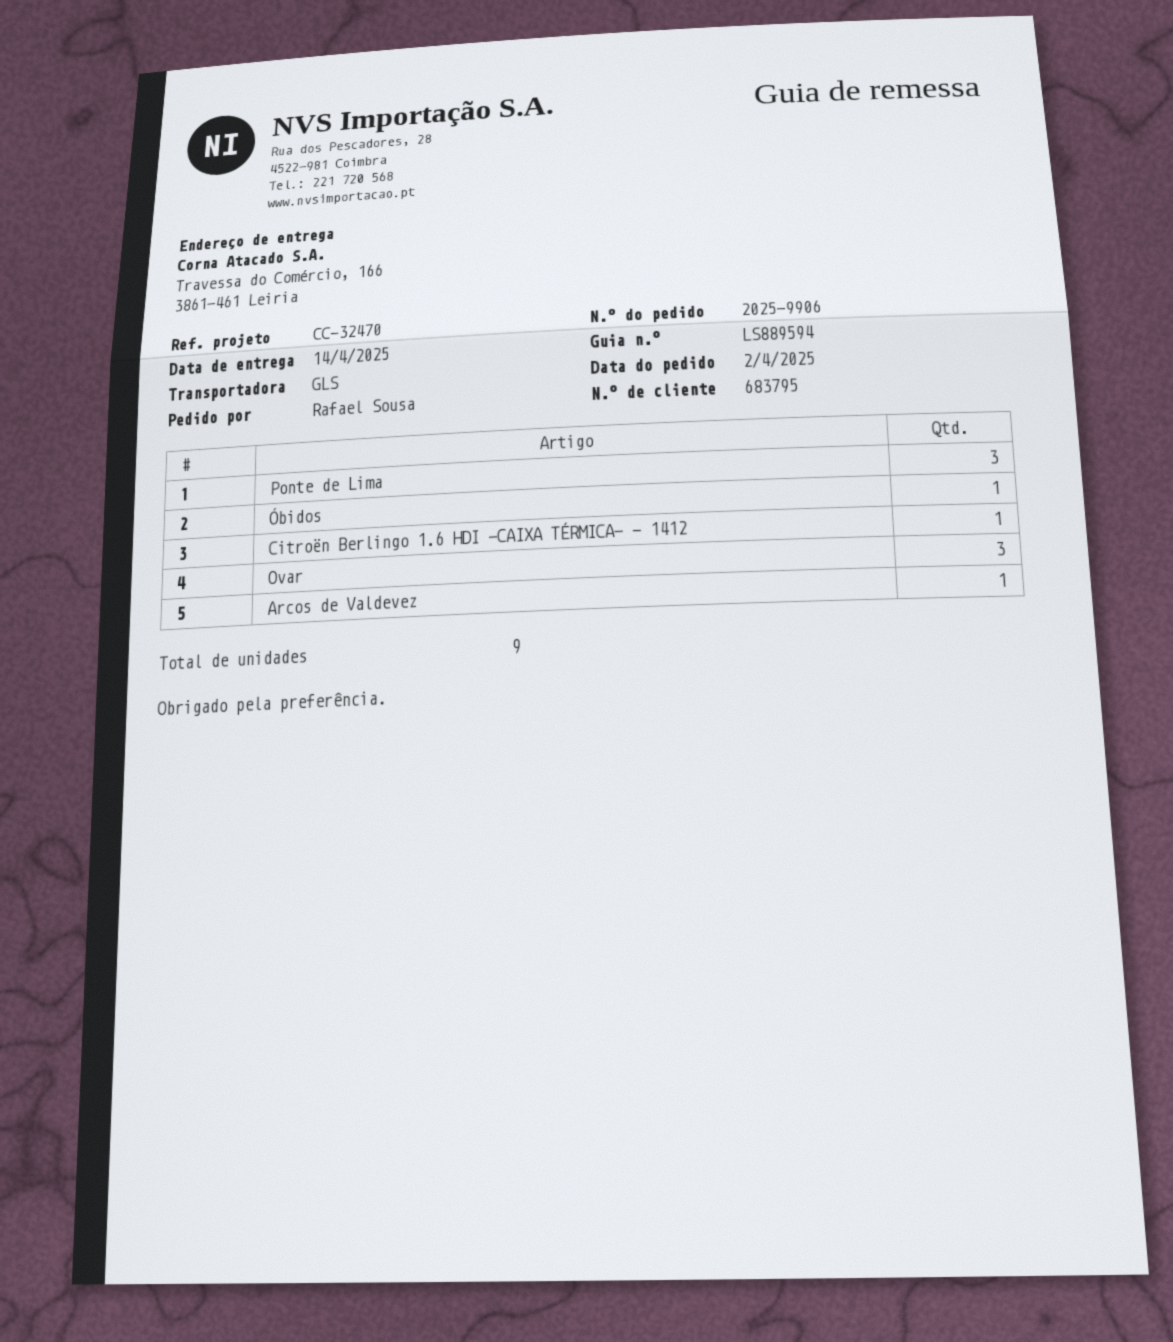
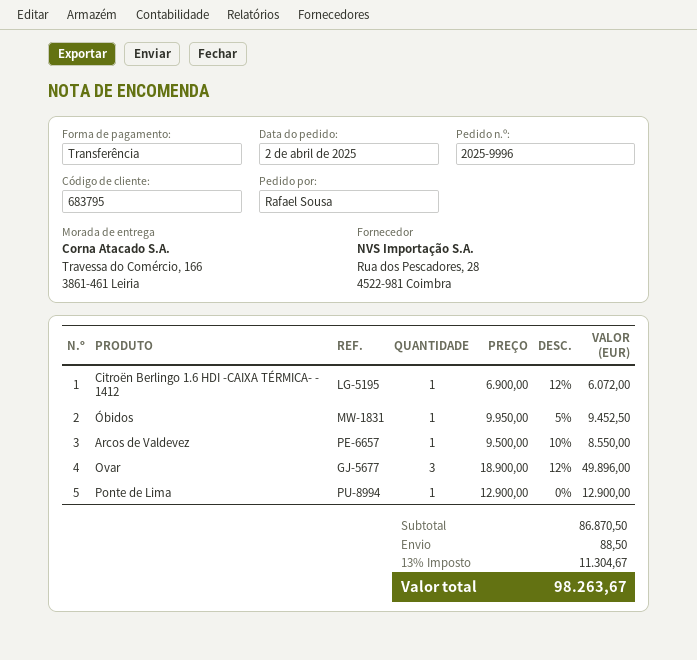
order number: 2025-9906 -> 2025-9996
Ponte de Lima: 3 -> 1

